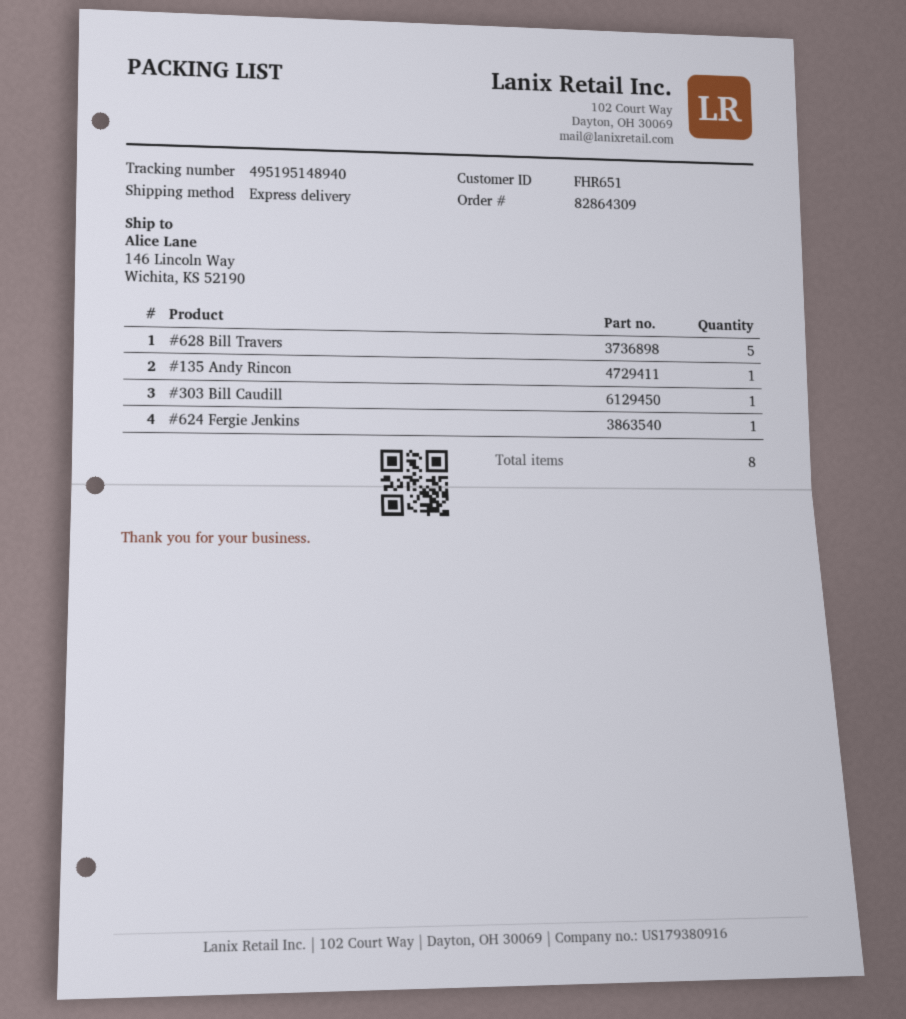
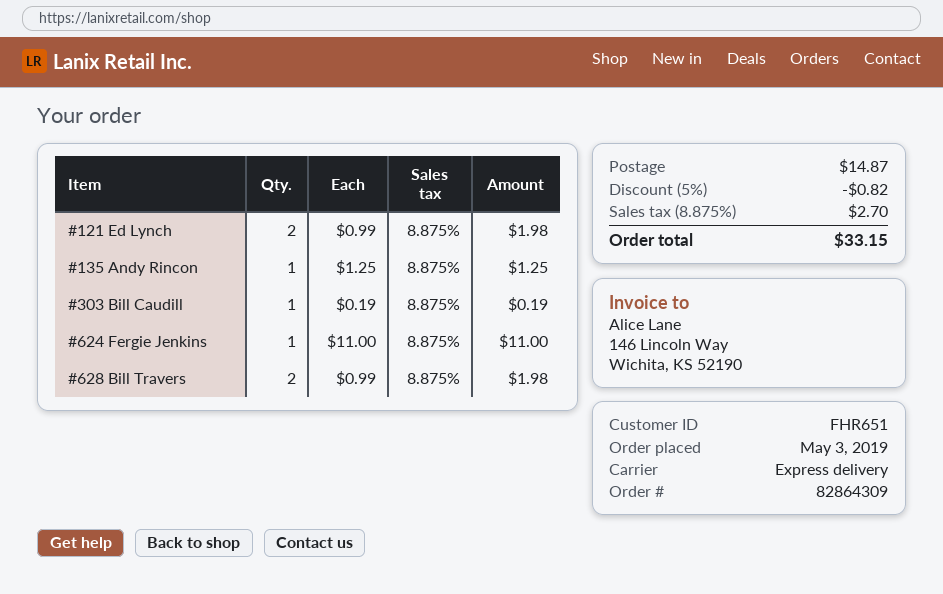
#628 Bill Travers: 5 -> 2
#121 Ed Lynch: none -> 2

